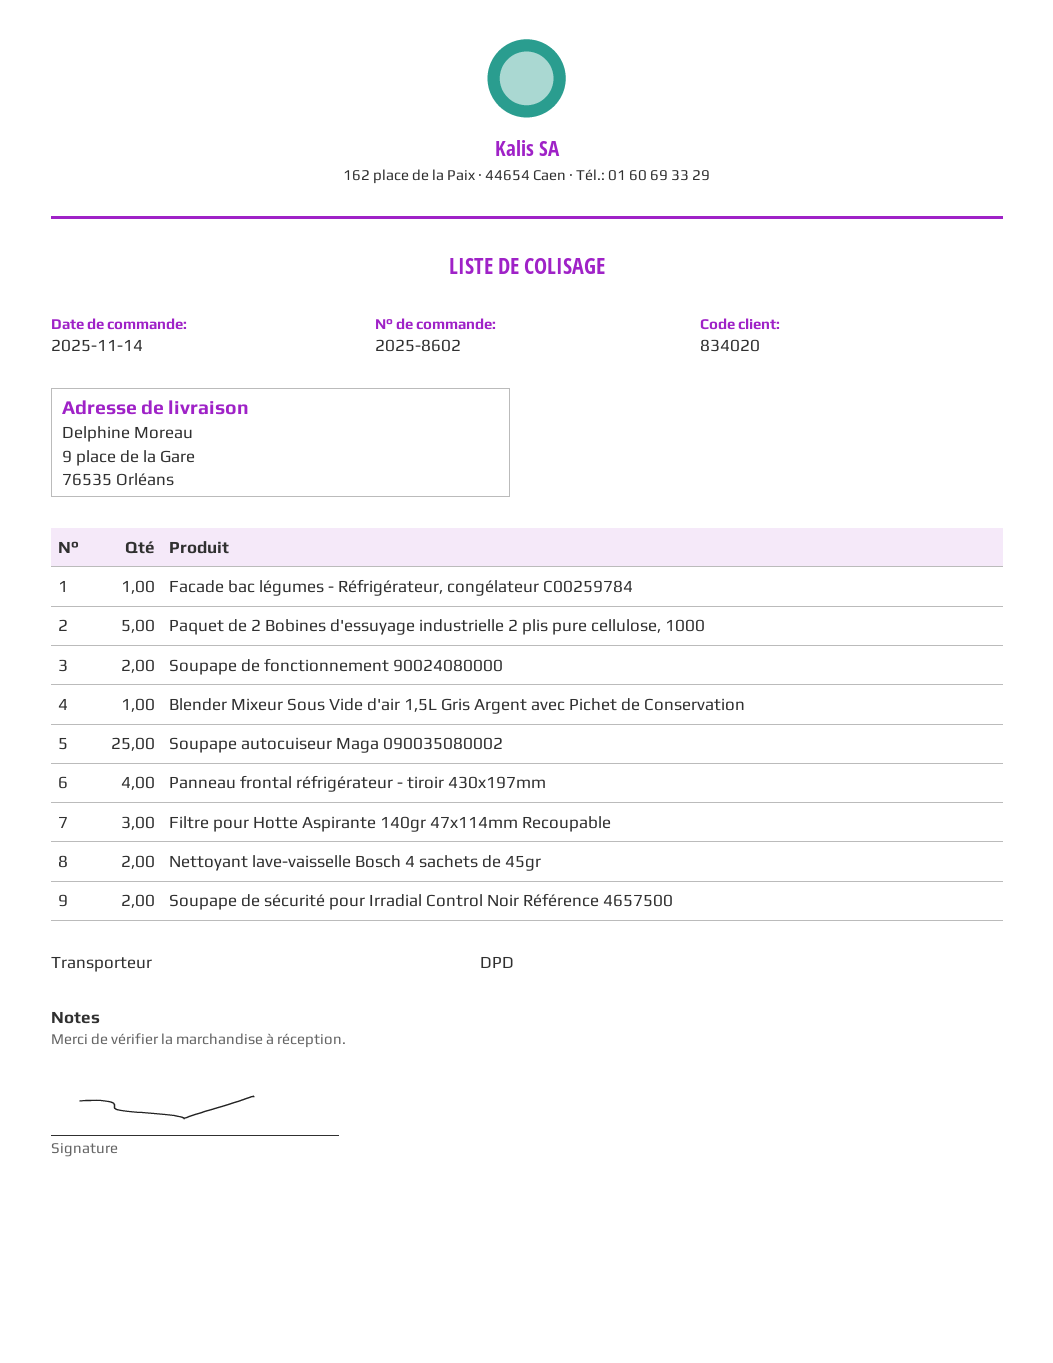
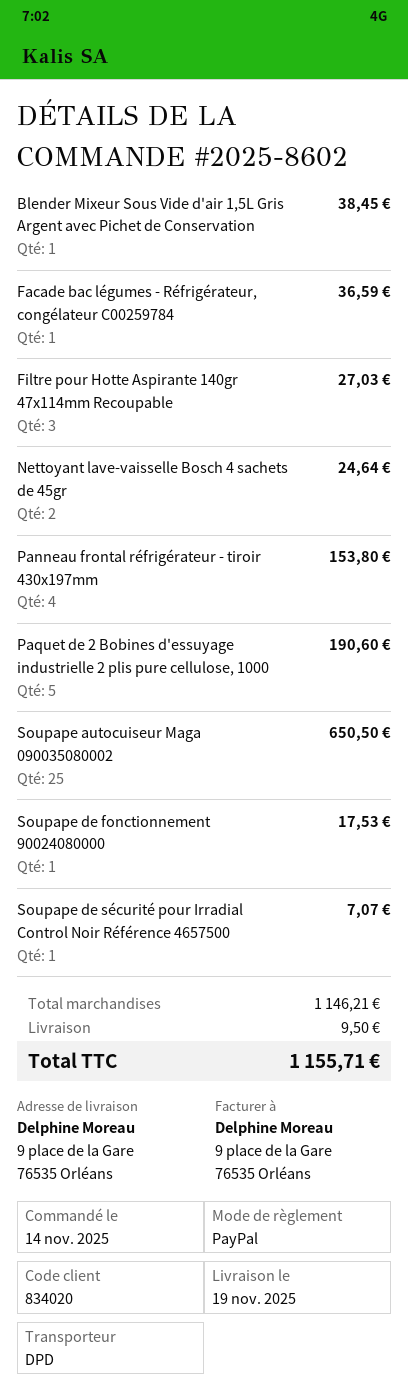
Soupape de fonctionnement 90024080000: 2 -> 1
Soupape de sécurité pour Irradial Control Noir Référence 4657500: 2 -> 1

